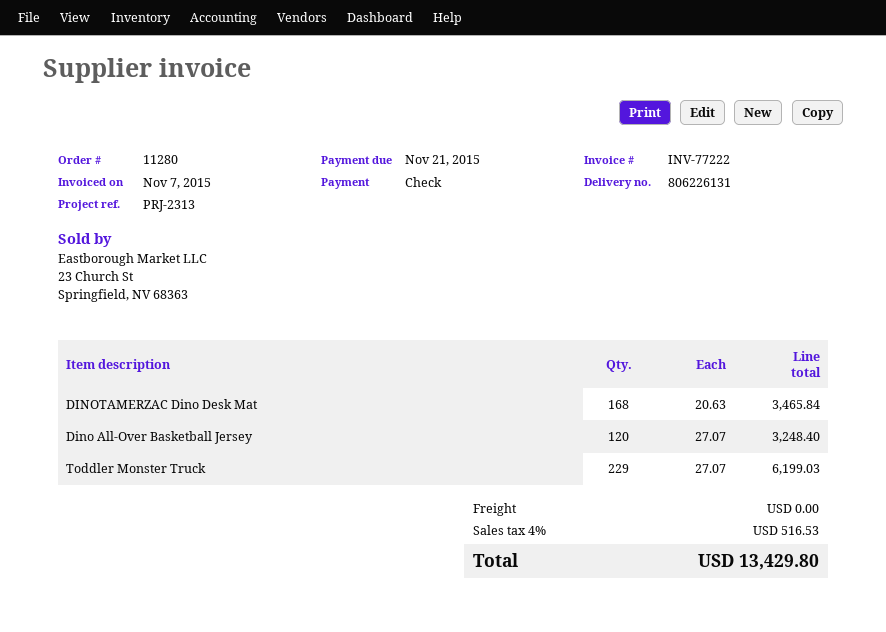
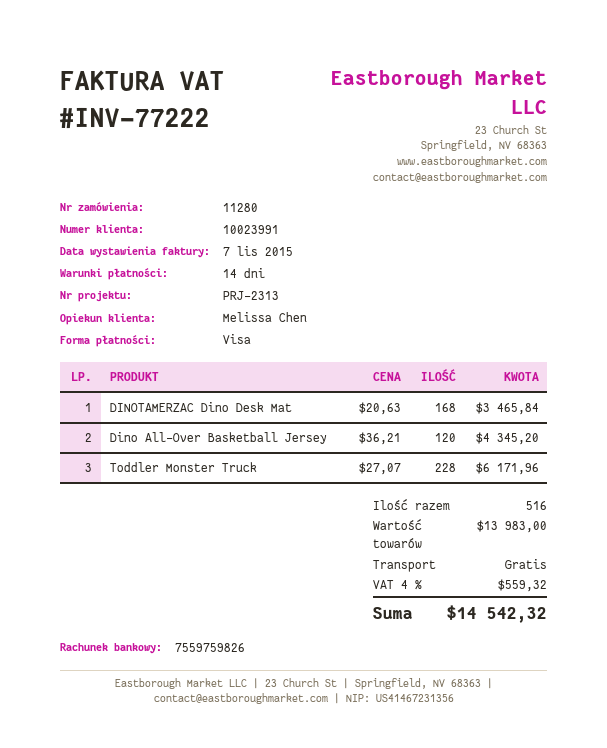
payment method: cheque -> Visa
Dino All-Over Basketball Jersey: 120 x 27.07 = 3248.40 -> 120 x 36.21 = 4345.20
Toddler Monster Truck: 229 x 27.07 = 6199.03 -> 228 x 27.07 = 6171.96
tax: 4% = 516.53 -> 4% = 559.32
total: 13429.80 -> 14542.32

